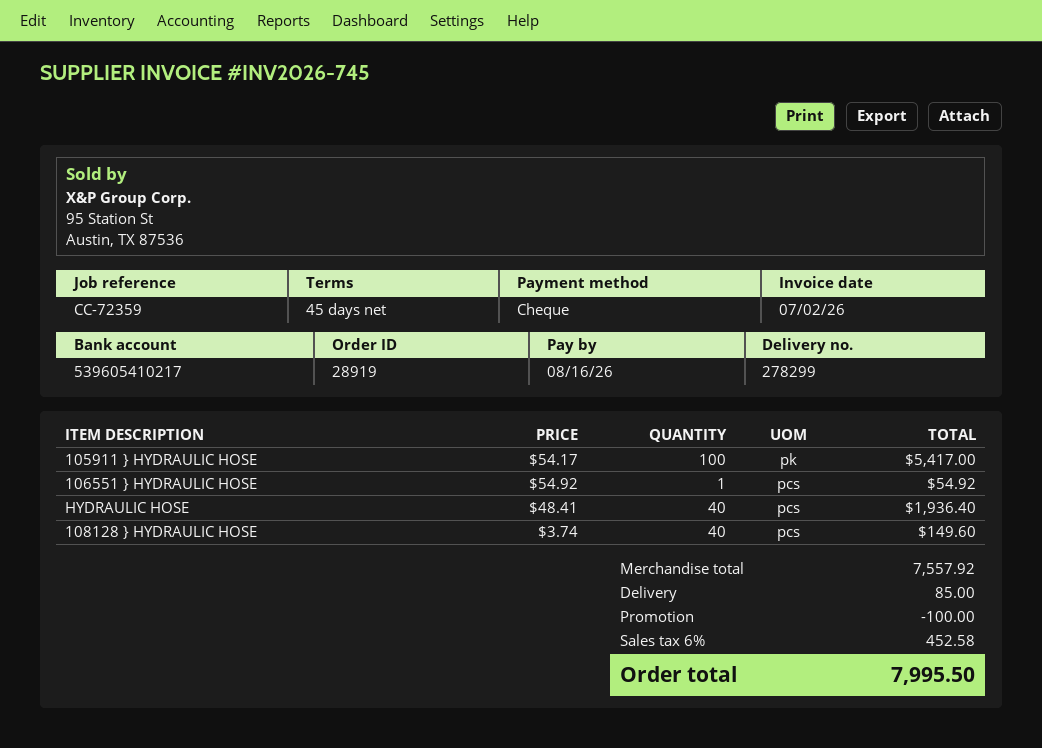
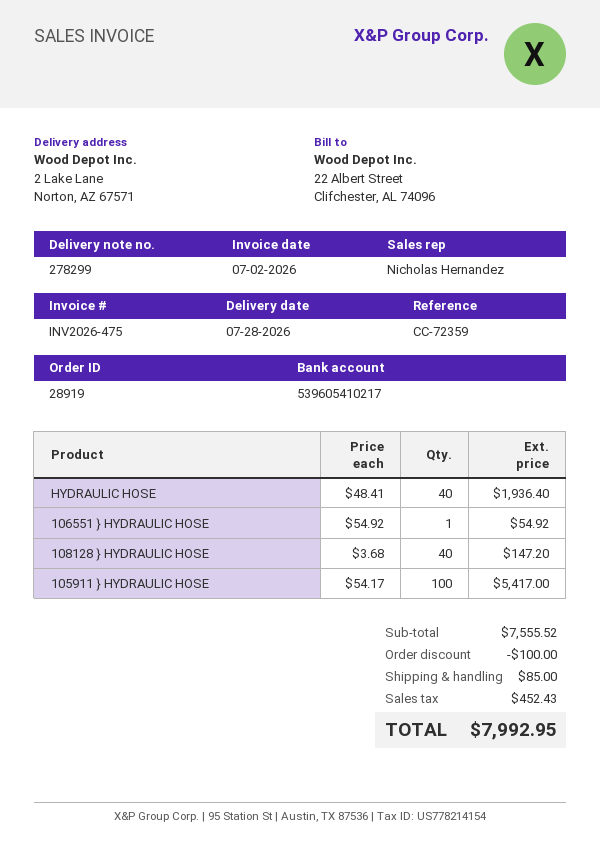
invoice number: INV2026-745 -> INV2026-475
108128 } HYDRAULIC HOSE: 40 x 3.74 = 149.60 -> 40 x 3.68 = 147.20
subtotal: 7557.92 -> 7555.52
tax: 452.58 -> 452.43
total: 7995.50 -> 7992.95

